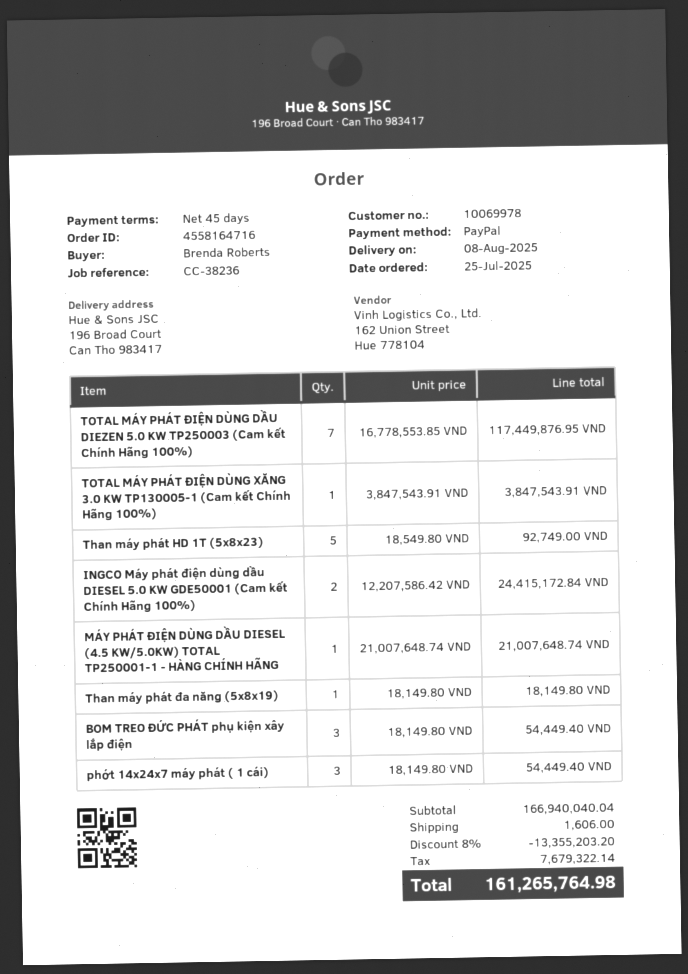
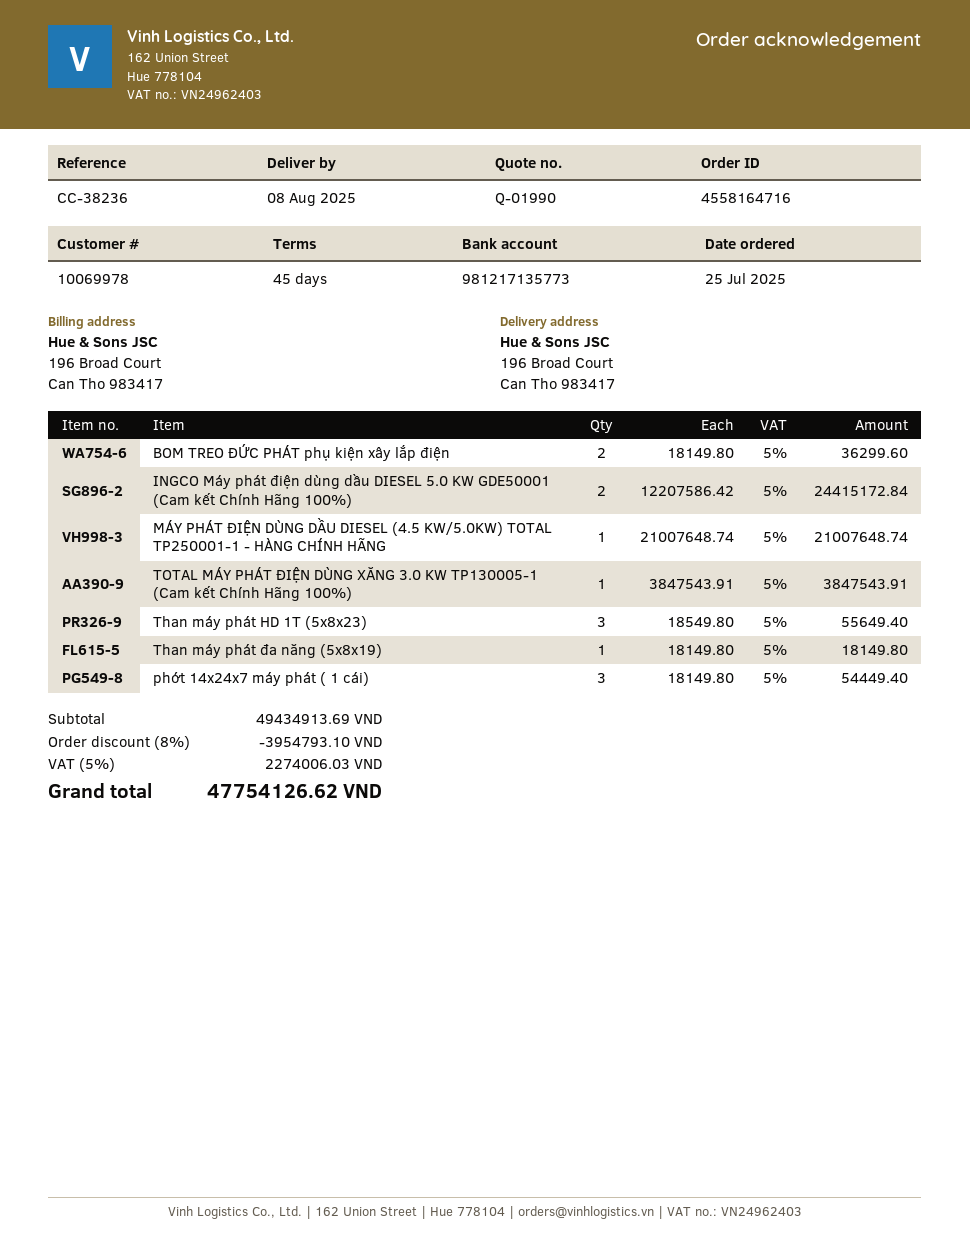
TOTAL MÁY PHÁT ĐIỆN DÙNG DẦU DIEZEN 5.0 KW TP250003 (Cam kết Chính Hãng 100%): 7 x 16778553.85 = 117449876.95 -> none
Than máy phát HD 1T (5x8x23): 5 x 18549.80 = 92749.00 -> 3 x 18549.80 = 55649.40
BOM TREO ĐỨC PHÁT phụ kiện xây lắp điện: 3 x 18149.80 = 54449.40 -> 2 x 18149.80 = 36299.60
subtotal: 166940040.04 -> 49434913.69
discount: 8% = 13355203.20 -> 8% = 3954793.10
shipping: 1606.00 -> none
tax: 7679322.14 -> 2274006.03
total: 161265764.98 -> 47754126.62

